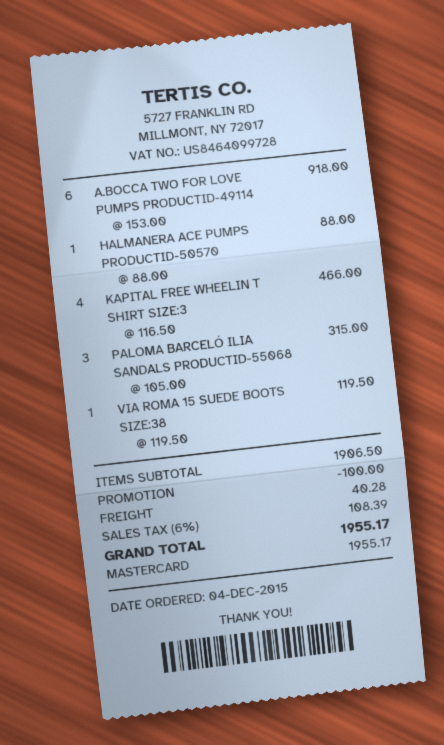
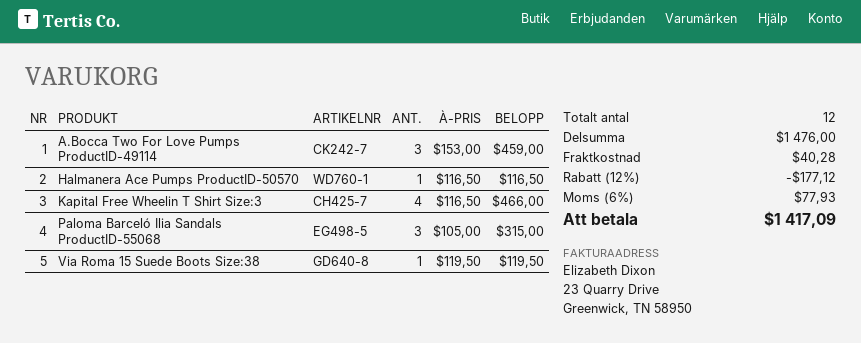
A.BOCCA TWO FOR LOVE PUMPS PRODUCTID-49114: 6 x 153.00 = 918.00 -> 3 x 153.00 = 459.00
HALMANERA ACE PUMPS PRODUCTID-50570: 1 x 88.00 = 88.00 -> 1 x 116.50 = 116.50
subtotal: 1906.50 -> 1476.00
discount: 100.00 -> 177.12
tax: 6% = 108.39 -> 6% = 77.93
total: 1955.17 -> 1417.09

